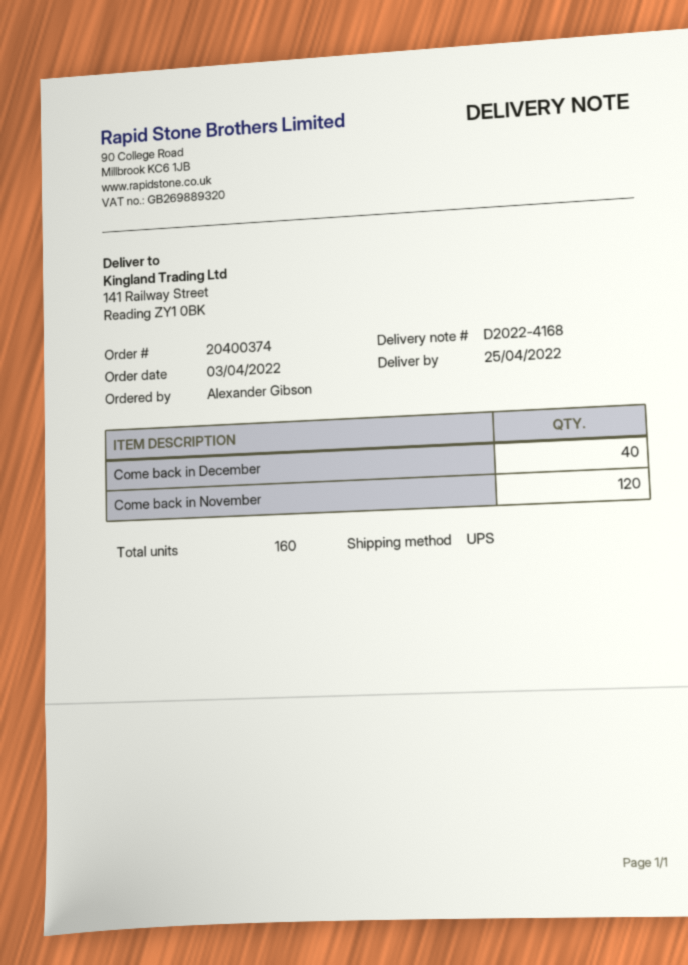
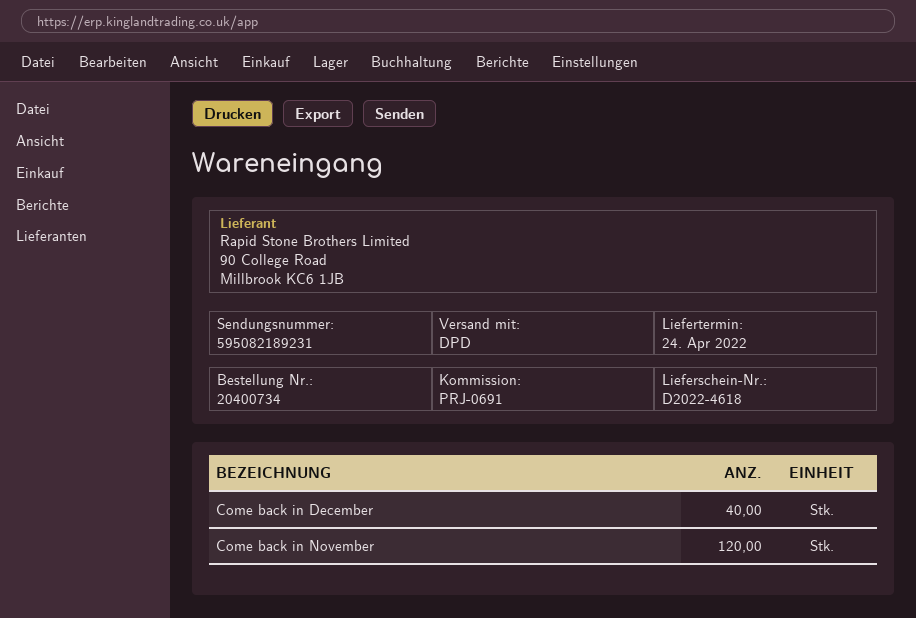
order number: 20400374 -> 20400734
delivery note number: D2022-4168 -> D2022-4618
delivery date: 2022-04-25 -> 2022-04-24
shipping method: UPS -> DPD

